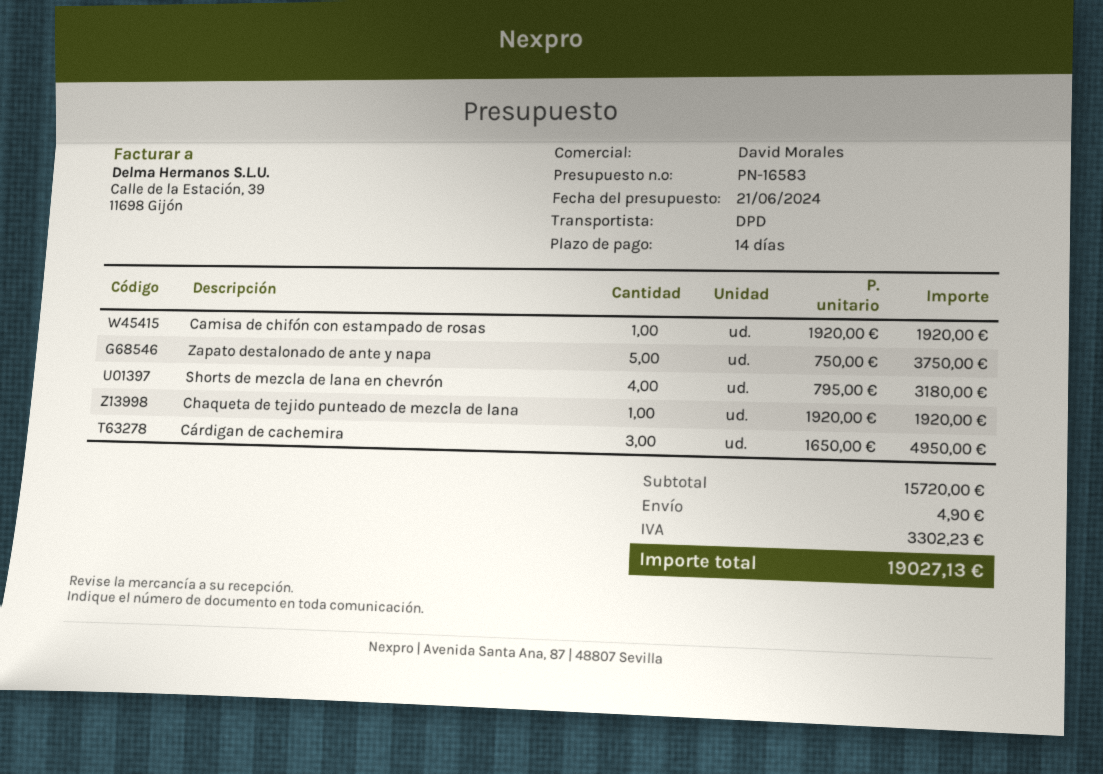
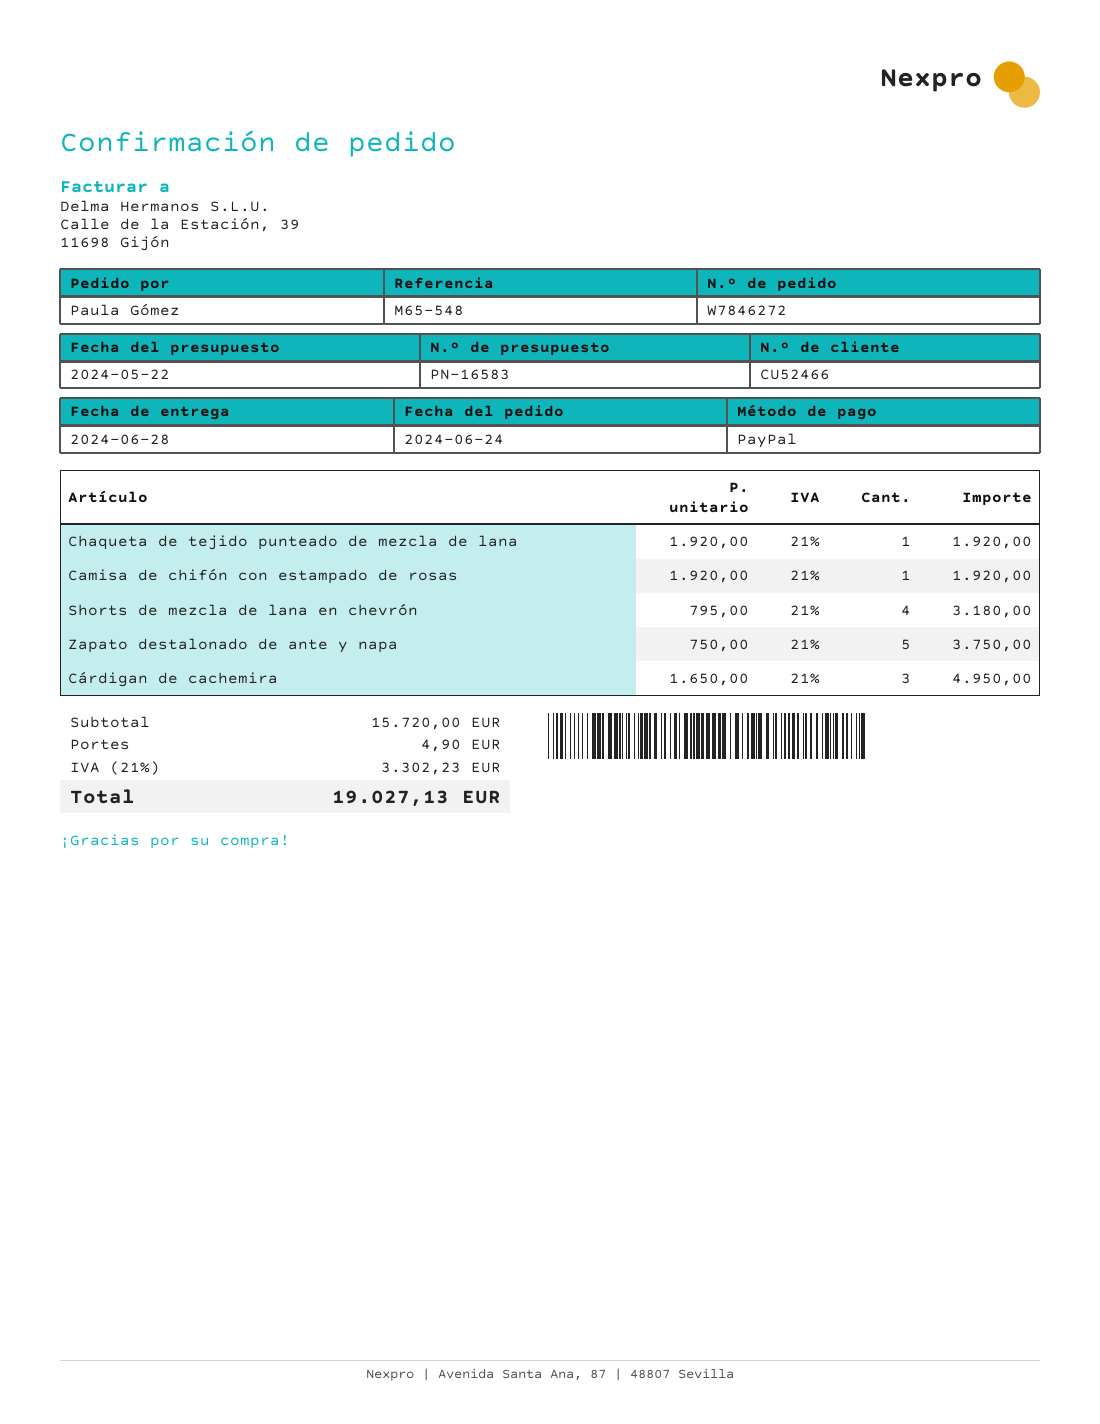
quote date: 2024-06-21 -> 2024-05-22

